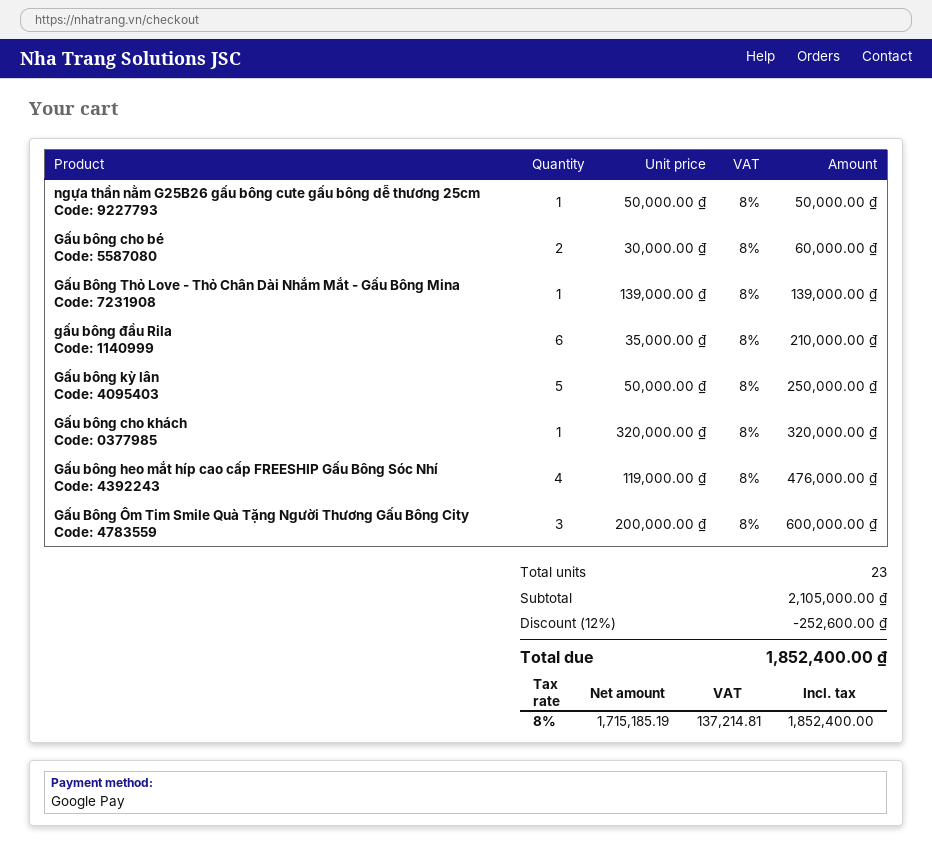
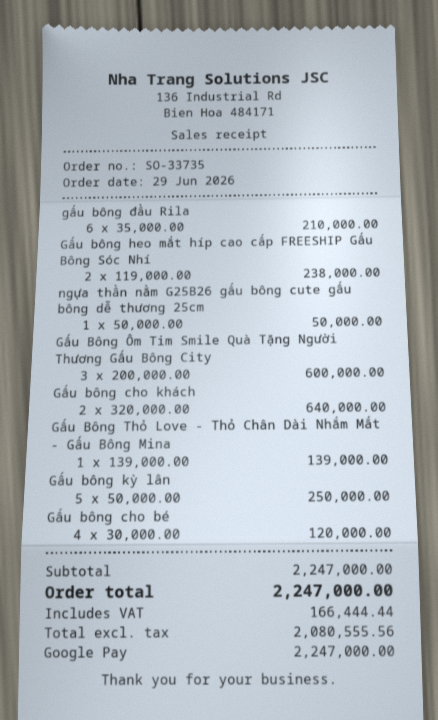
Gấu bông cho bé: 2 x 30000.00 = 60000.00 -> 4 x 30000.00 = 120000.00
Gấu bông cho khách: 1 x 320000.00 = 320000.00 -> 2 x 320000.00 = 640000.00
Gấu bông heo mắt híp cao cấp FREESHIP Gấu Bông Sóc Nhí: 4 x 119000.00 = 476000.00 -> 2 x 119000.00 = 238000.00
subtotal: 2105000.00 -> 2247000.00
discount: 12% = 252600.00 -> none
net: 1715185.19 -> 2080555.56
tax: 137214.81 -> 166444.44
total: 1852400.00 -> 2247000.00

